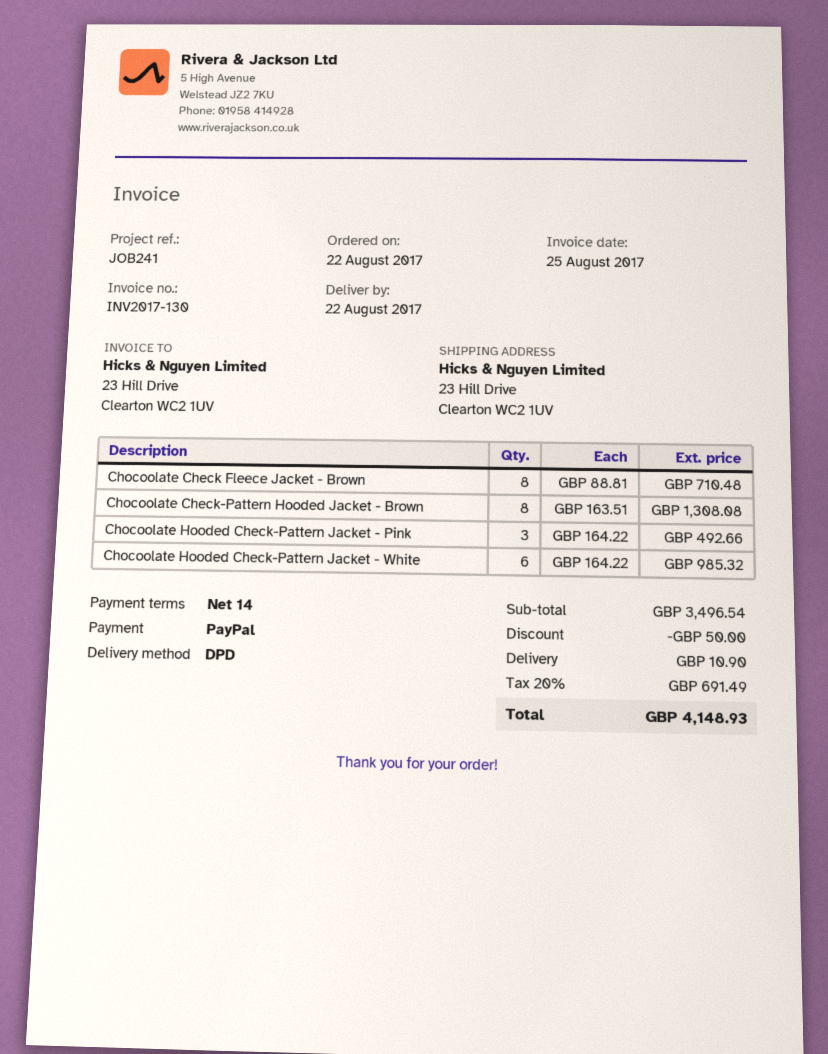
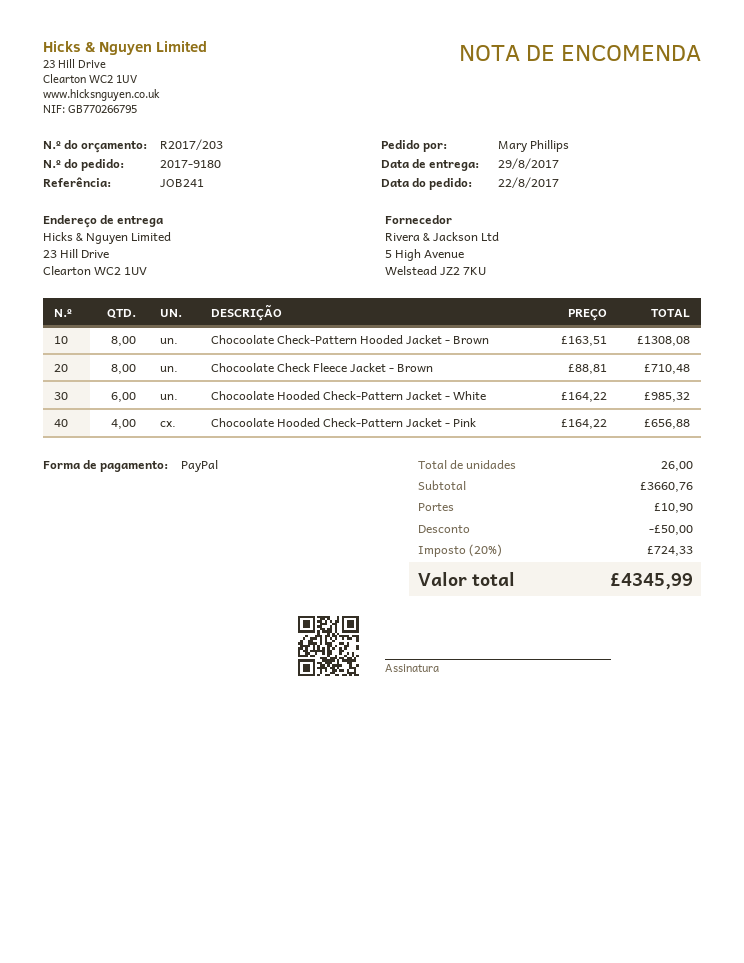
delivery date: 2017-08-22 -> 2017-08-29
Chocoolate Hooded Check-Pattern Jacket - Pink: 3 x 164.22 = 492.66 -> 4 x 164.22 = 656.88
subtotal: 3496.54 -> 3660.76
tax: 20% = 691.49 -> 20% = 724.33
total: 4148.93 -> 4345.99

